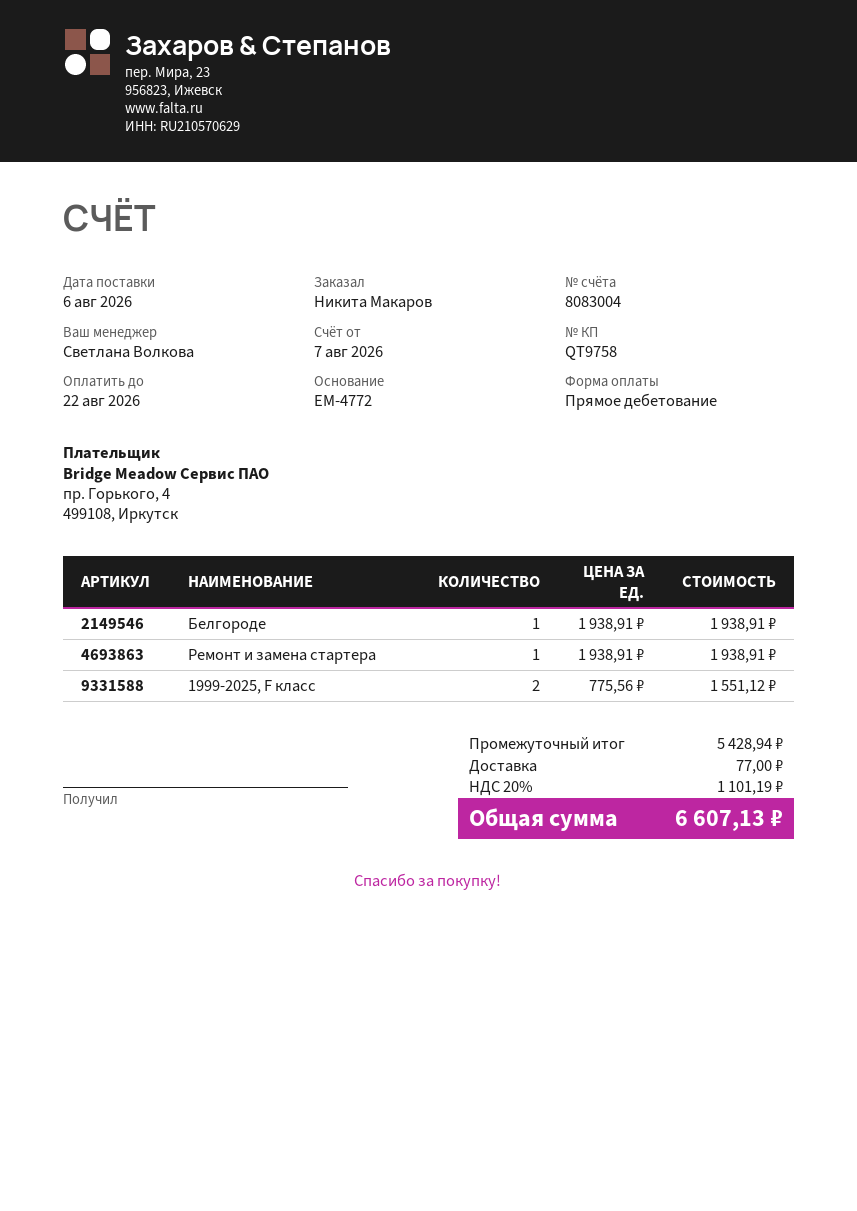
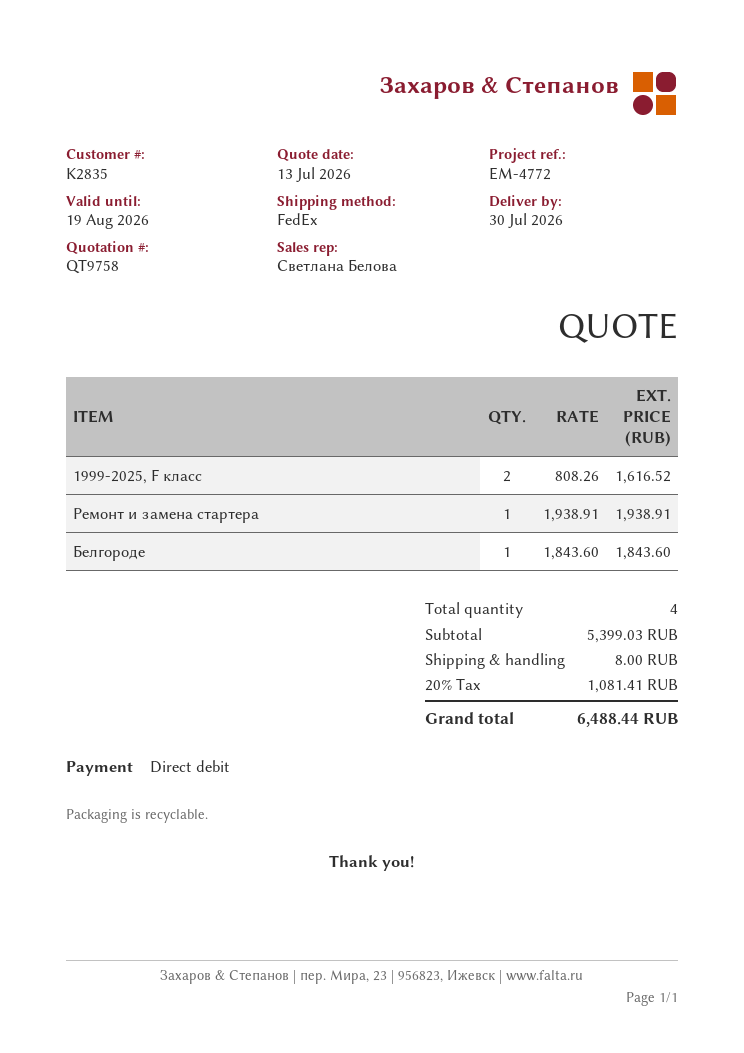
delivery date: 2026-08-06 -> 2026-07-30
sales rep: Светлана Волкова -> Светлана Белова
Белгороде: 1 x 1938.91 = 1938.91 -> 1 x 1843.60 = 1843.60
1999-2025, F класс: 2 x 775.56 = 1551.12 -> 2 x 808.26 = 1616.52
subtotal: 5428.94 -> 5399.03
shipping: 77.00 -> 8.00
tax: 20% = 1101.19 -> 20% = 1081.41
total: 6607.13 -> 6488.44

